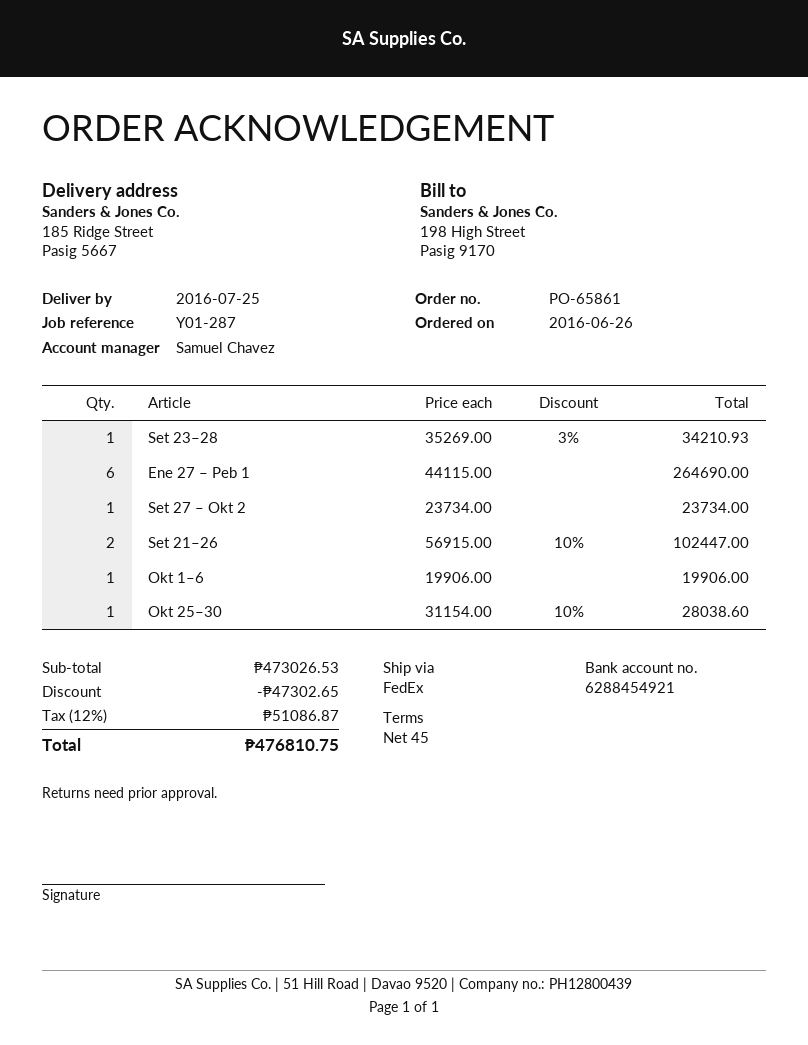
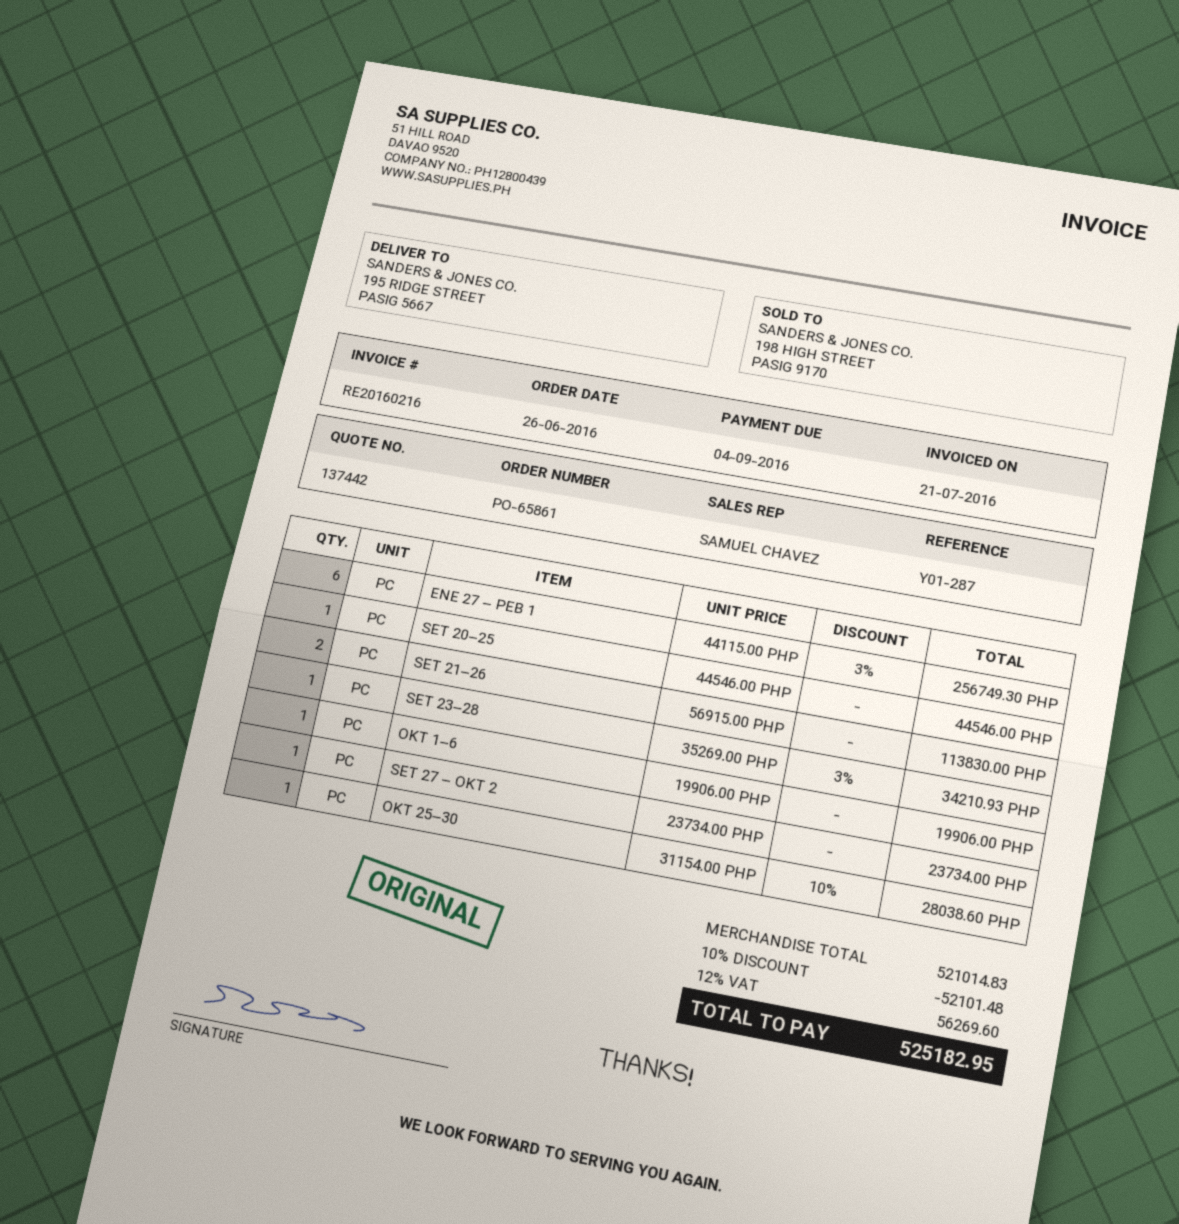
ship to: 185 Ridge Street, Pasig 5667 -> 195 RIDGE STREET, PASIG 5667
Ene 27 – Peb 1: 6 x 44115.00 = 264690.00 -> 6 x 44115.00 - 3% = 256749.30
Set 21–26: 2 x 56915.00 - 10% = 102447.00 -> 2 x 56915.00 = 113830.00
SET 20–25: none -> 1 x 44546.00 = 44546.00
subtotal: 473026.53 -> 521014.83
discount: 47302.65 -> 52101.48
tax: 12% = 51086.87 -> 12% = 56269.60
total: 476810.75 -> 525182.95

